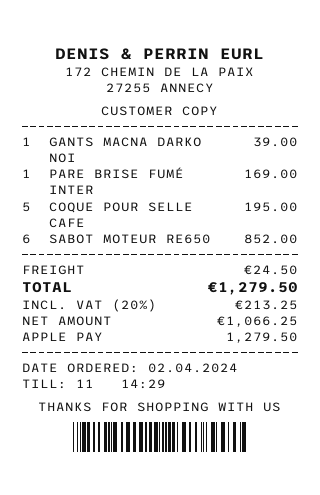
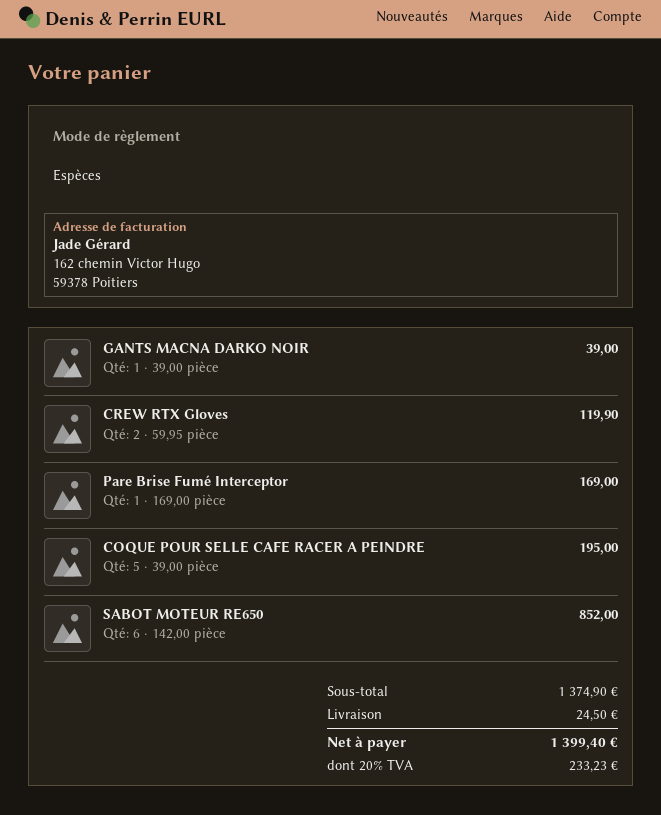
payment method: Apple Pay -> cash
CREW RTX Gloves: none -> 2 for 119.90
tax: 20% = 213.25 -> 20% = 233.23
total: 1279.50 -> 1399.40

